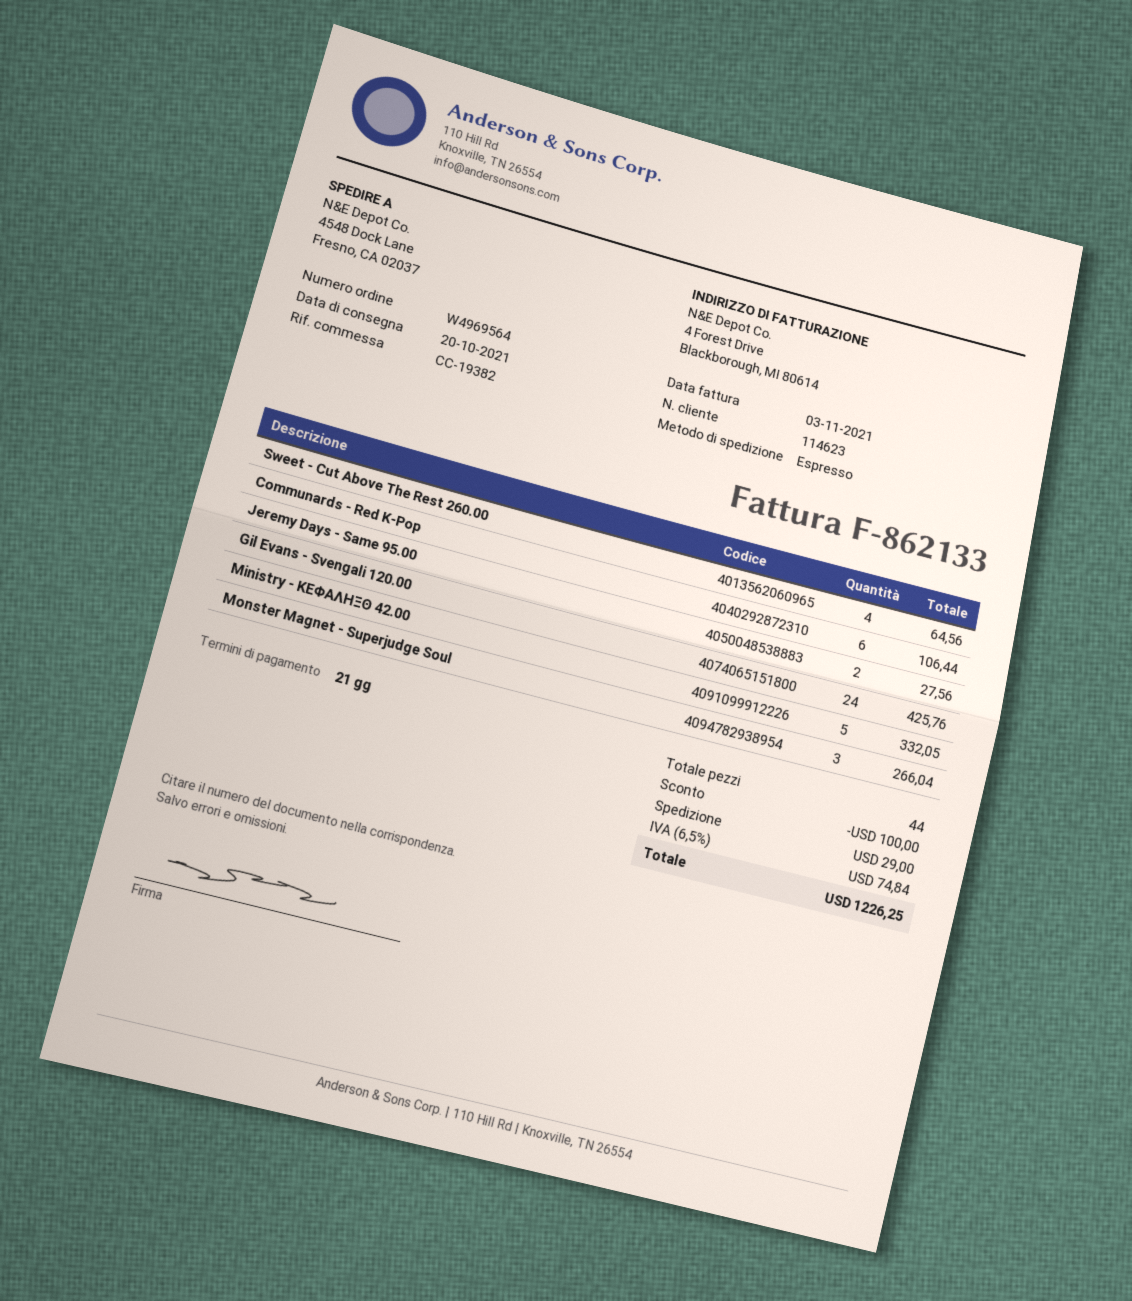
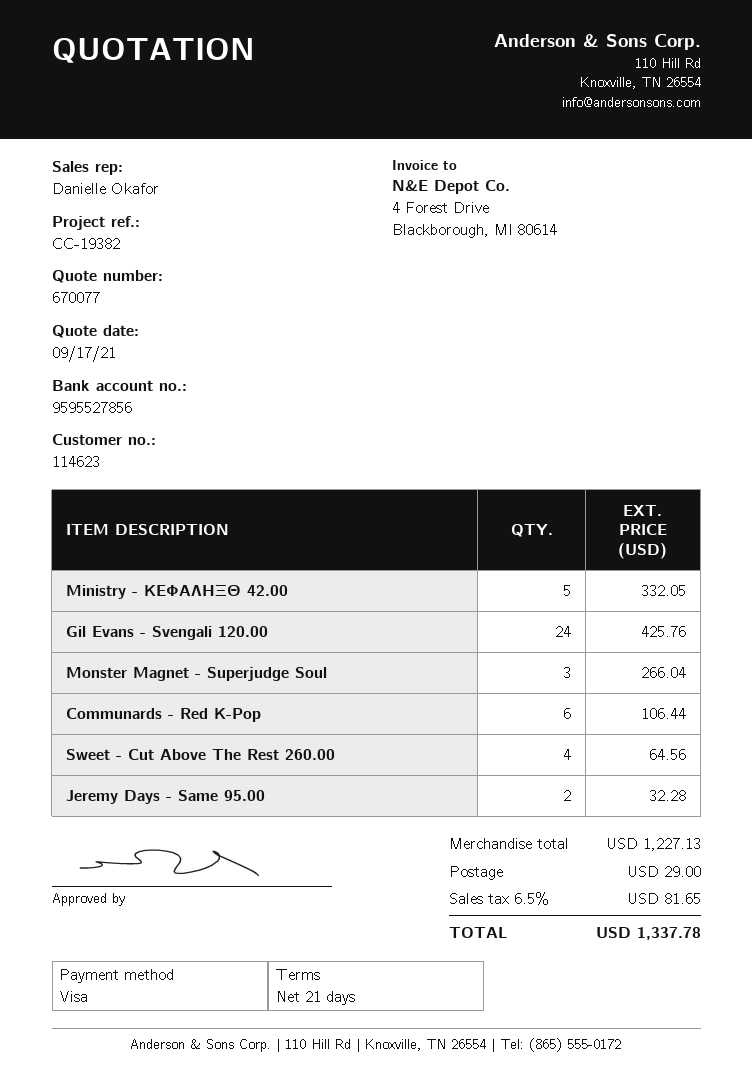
Jeremy Days - Same 95.00: 2 for 27.56 -> 2 for 32.28
discount: 100.00 -> none
tax: 6.5% = 74.84 -> 6.5% = 81.65
total: 1226.25 -> 1337.78

